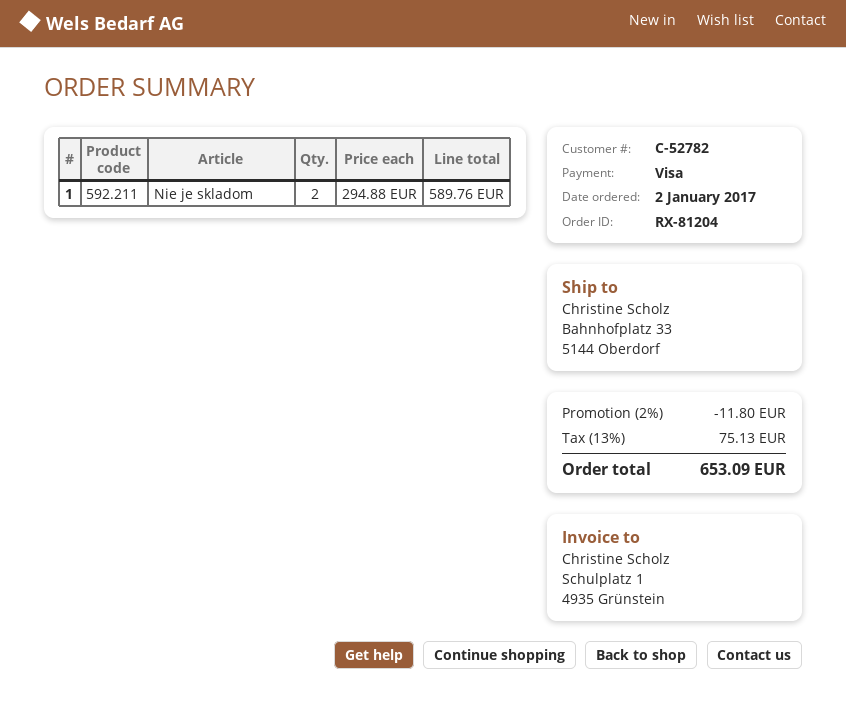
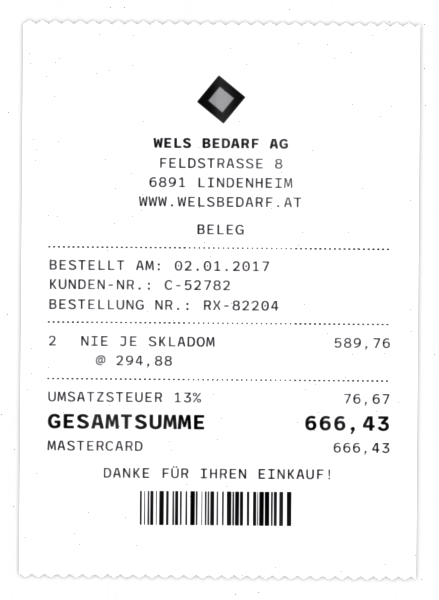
order number: RX-81204 -> RX-82204
payment method: Visa -> Mastercard
discount: 2% = 11.80 -> none
tax: 13% = 75.13 -> 13% = 76.67
total: 653.09 -> 666.43

